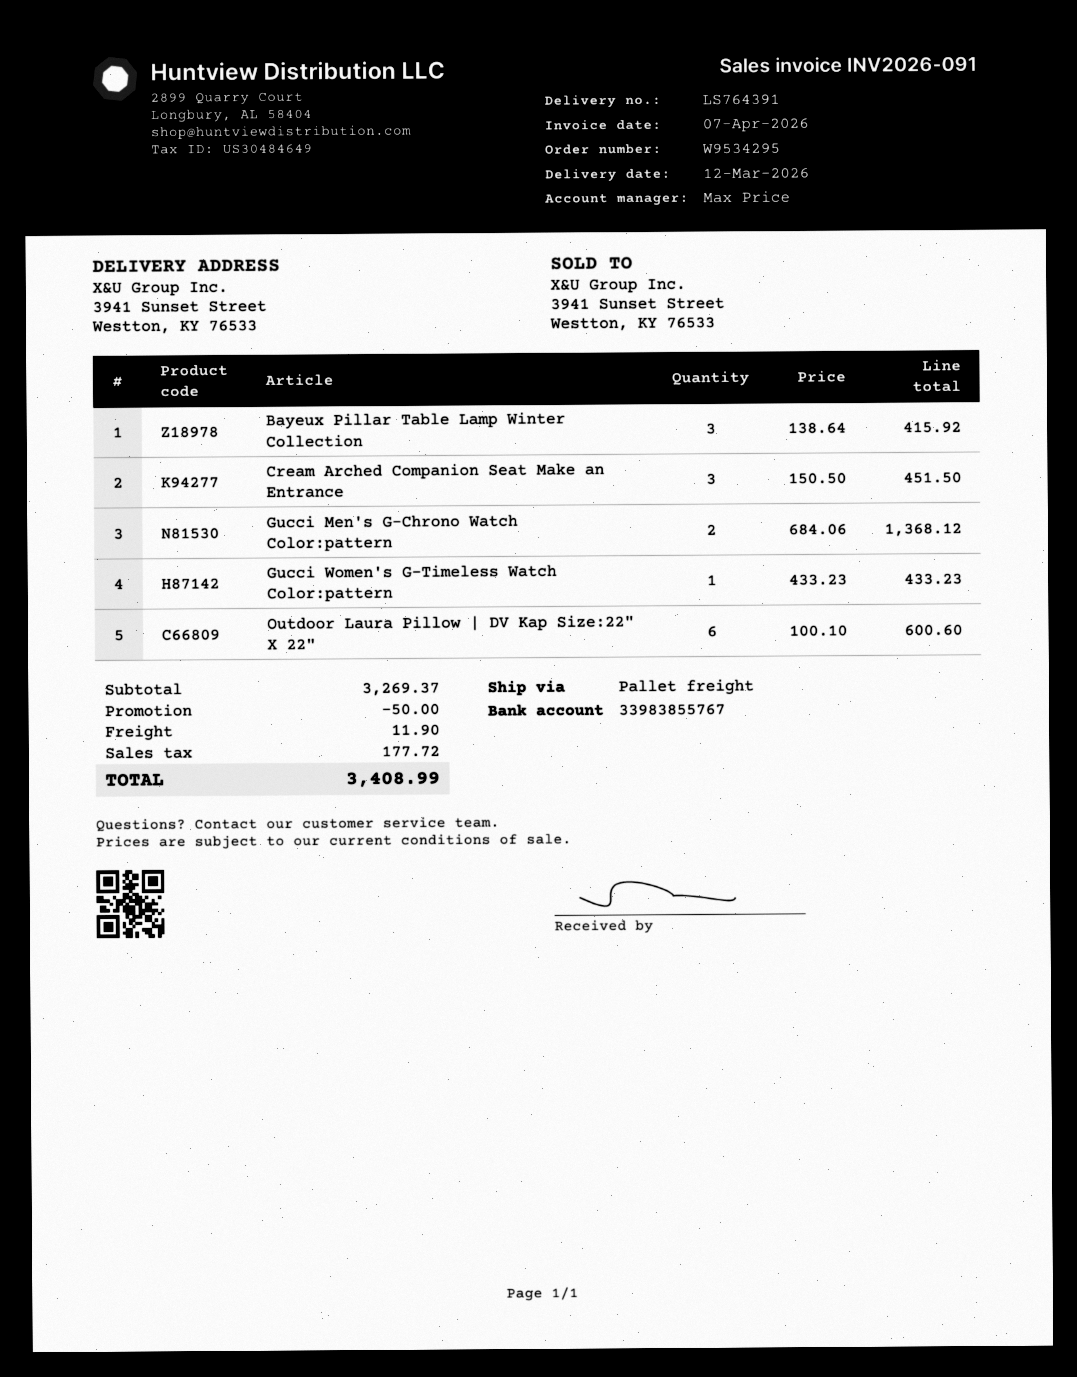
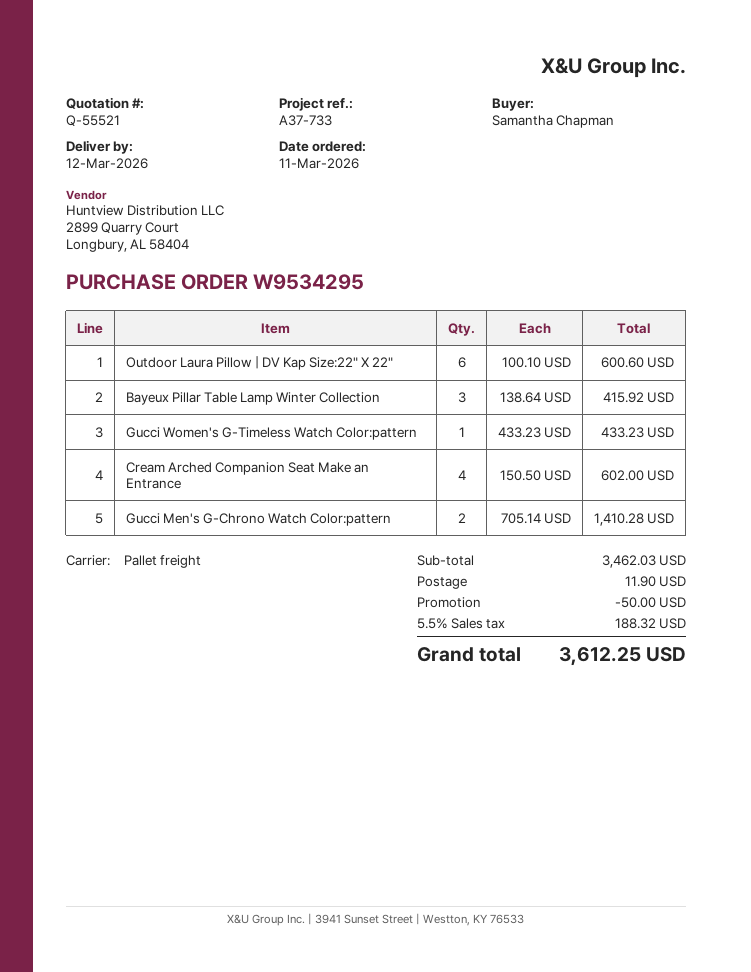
Cream Arched Companion Seat Make an Entrance: 3 x 150.50 = 451.50 -> 4 x 150.50 = 602.00
Gucci Men's G-Chrono Watch Color:pattern: 2 x 684.06 = 1368.12 -> 2 x 705.14 = 1410.28
subtotal: 3269.37 -> 3462.03
tax: 177.72 -> 188.32
total: 3408.99 -> 3612.25

